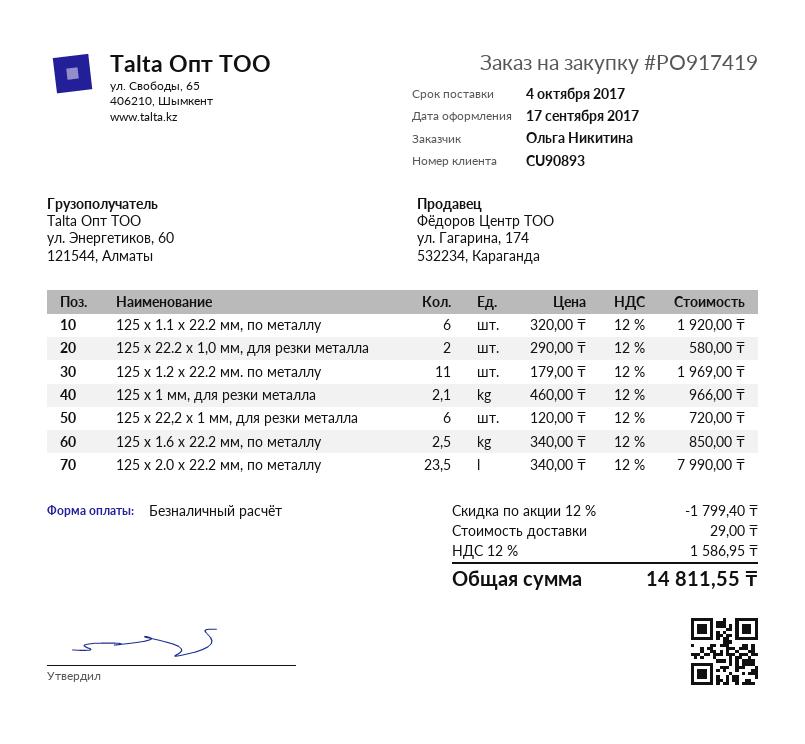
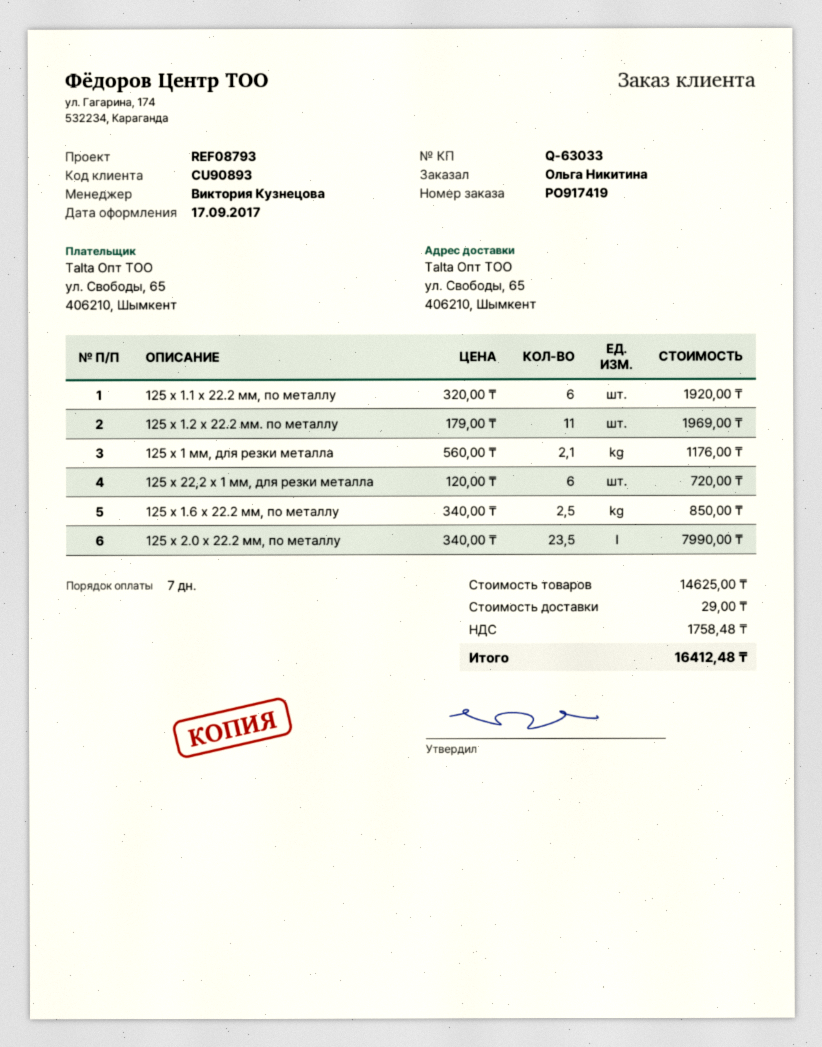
ship to: ул. Энергетиков, 60, 121544, Алматы -> ул. Свободы, 65, 406210, Шымкент
125 х 22.2 х 1,0 мм, для резки металла: 2 x 290.00 = 580.00 -> none
125 x 1 мм, для резки металла: 2.1 x 460.00 = 966.00 -> 2.1 x 560.00 = 1176.00
discount: 12% = 1799.40 -> none
tax: 1586.95 -> 1758.48
total: 14811.55 -> 16412.48

